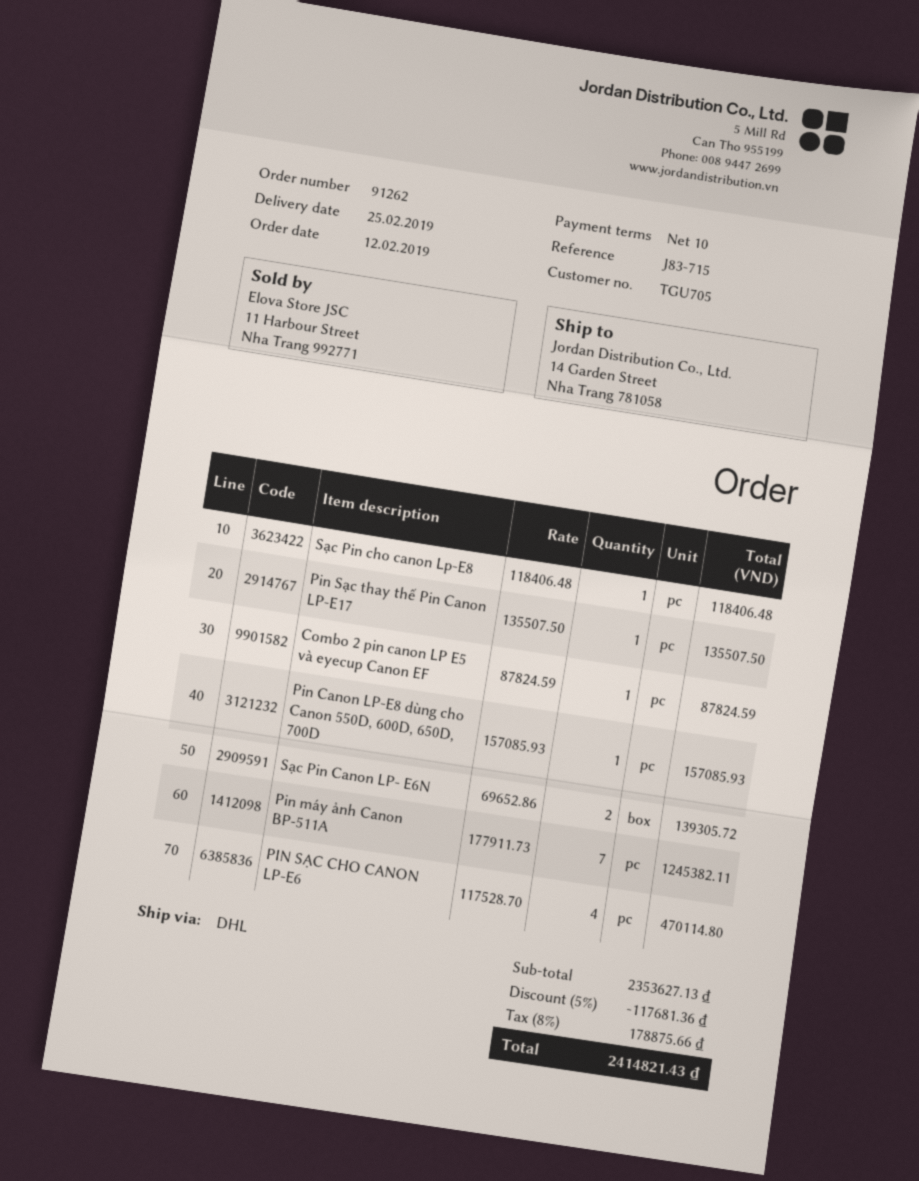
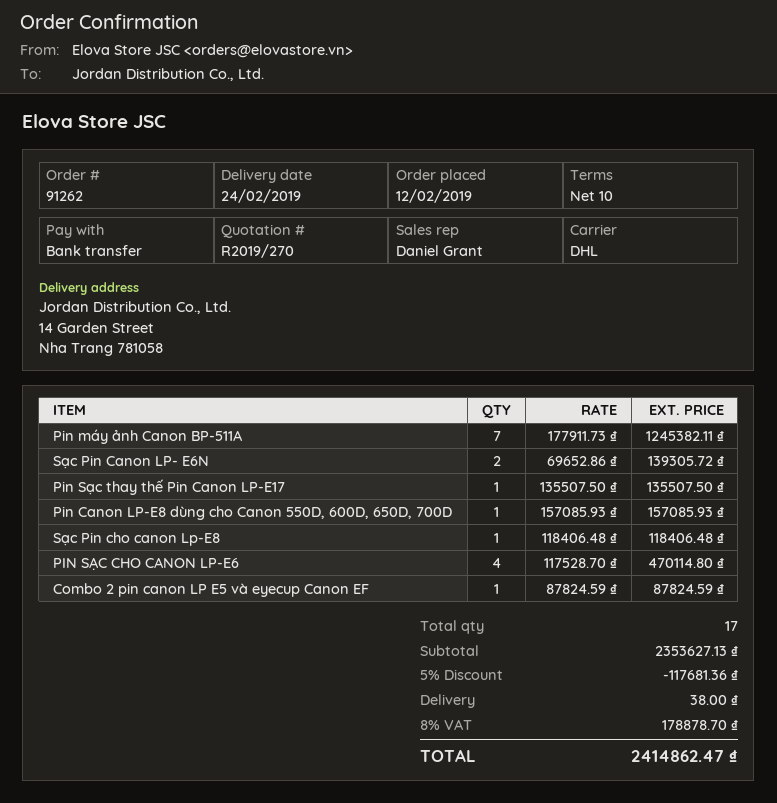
delivery date: 2019-02-25 -> 2019-02-24
shipping: none -> 38.00
tax: 8% = 178875.66 -> 8% = 178878.70
total: 2414821.43 -> 2414862.47

